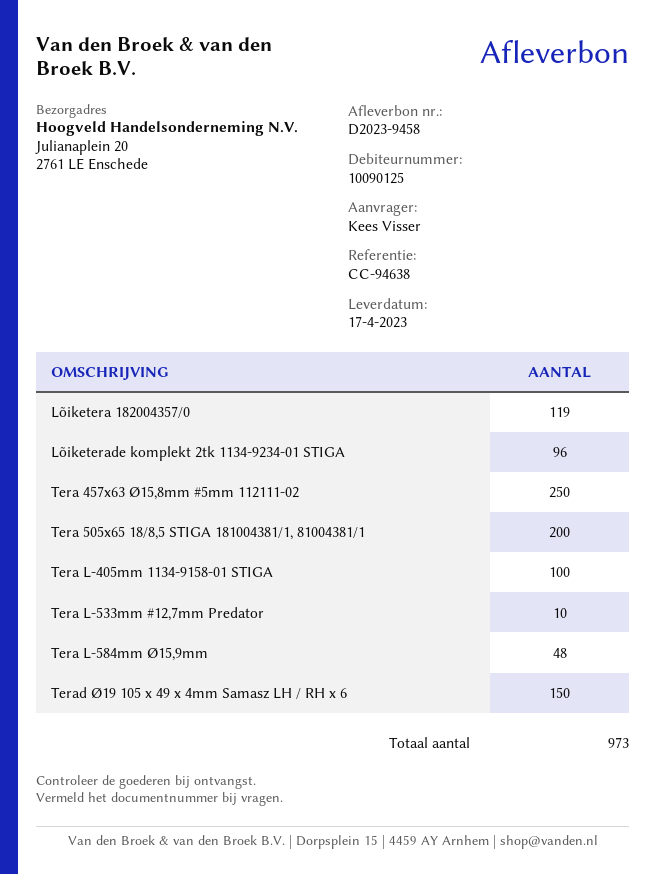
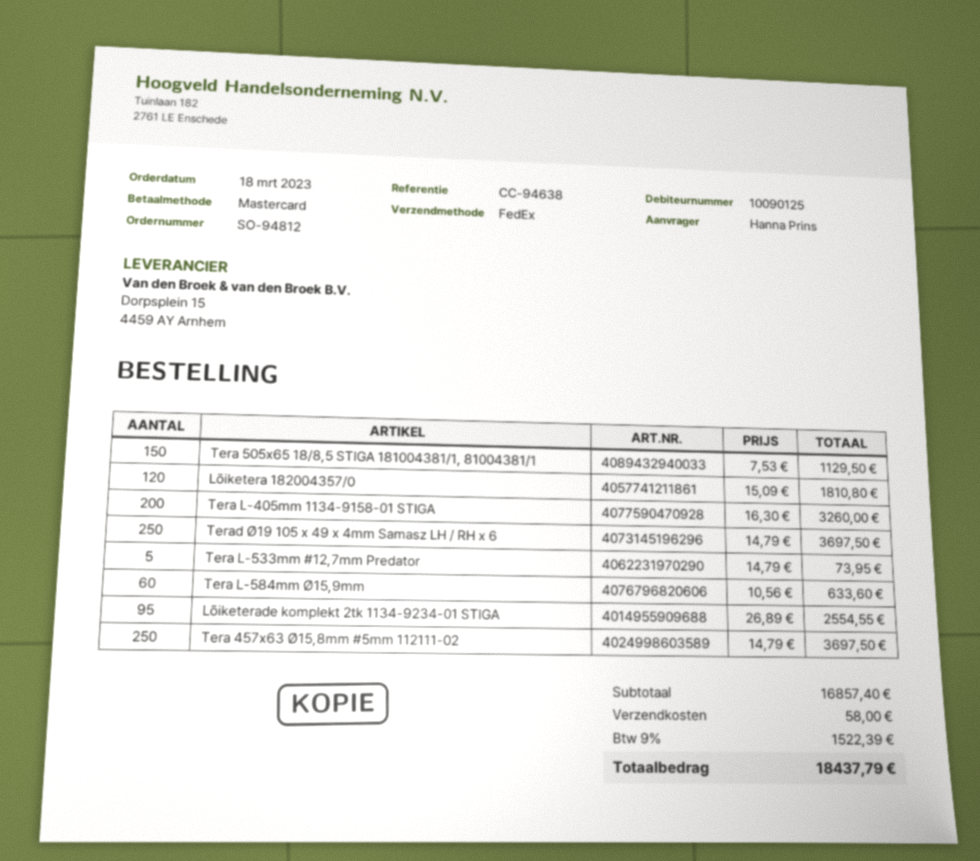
ordered by: Kees Visser -> Hanna Prins
Lõiketera 182004357/0: 119 -> 120
Lõiketerade komplekt 2tk 1134-9234-01 STIGA: 96 -> 95
Tera 505x65 18/8,5 STIGA 181004381/1, 81004381/1: 200 -> 150
Tera L-405mm 1134-9158-01 STIGA: 100 -> 200
Tera L-533mm #12,7mm Predator: 10 -> 5
Tera L-584mm Ø15,9mm: 48 -> 60
Terad Ø19 105 x 49 x 4mm Samasz LH / RH x 6: 150 -> 250

